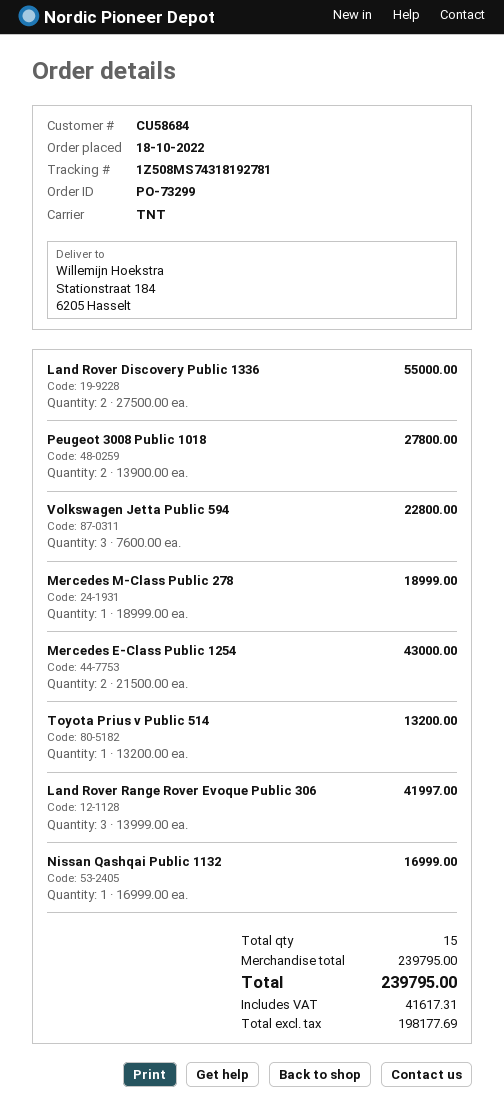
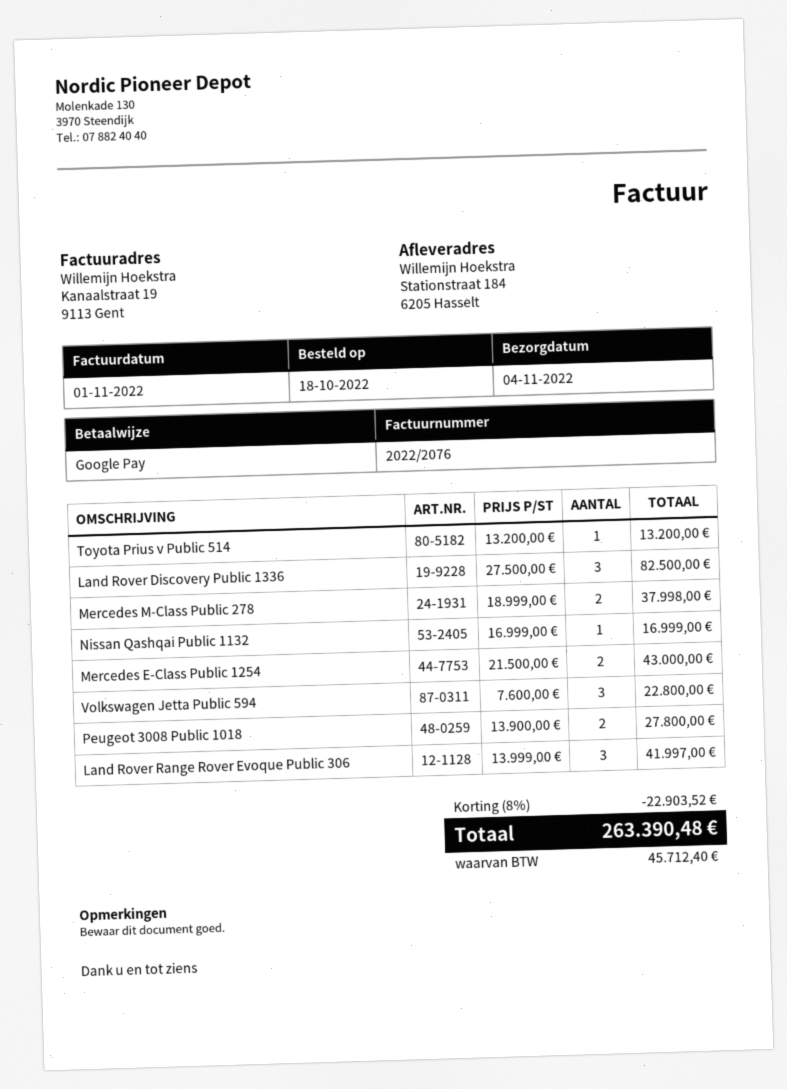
Land Rover Discovery Public 1336: 2 x 27500.00 = 55000.00 -> 3 x 27500.00 = 82500.00
Mercedes M-Class Public 278: 1 x 18999.00 = 18999.00 -> 2 x 18999.00 = 37998.00
discount: none -> 8% = 22903.52
tax: 41617.31 -> 45712.40
total: 239795.00 -> 263390.48

